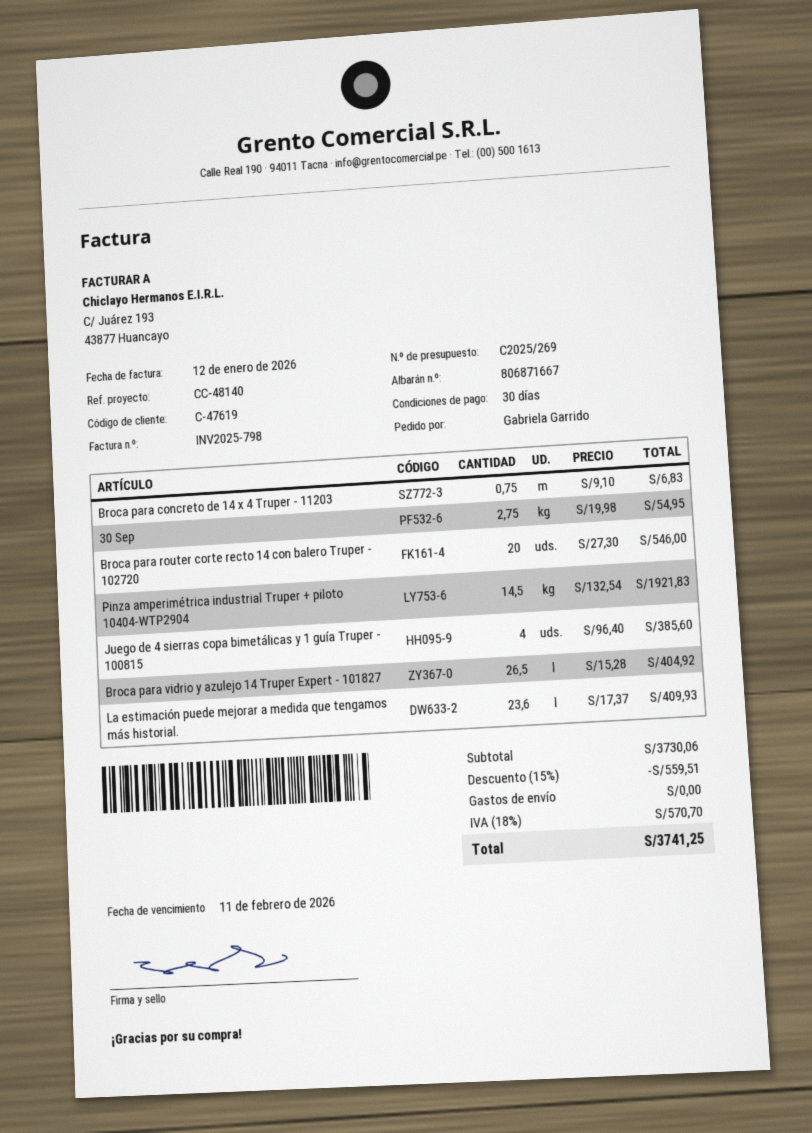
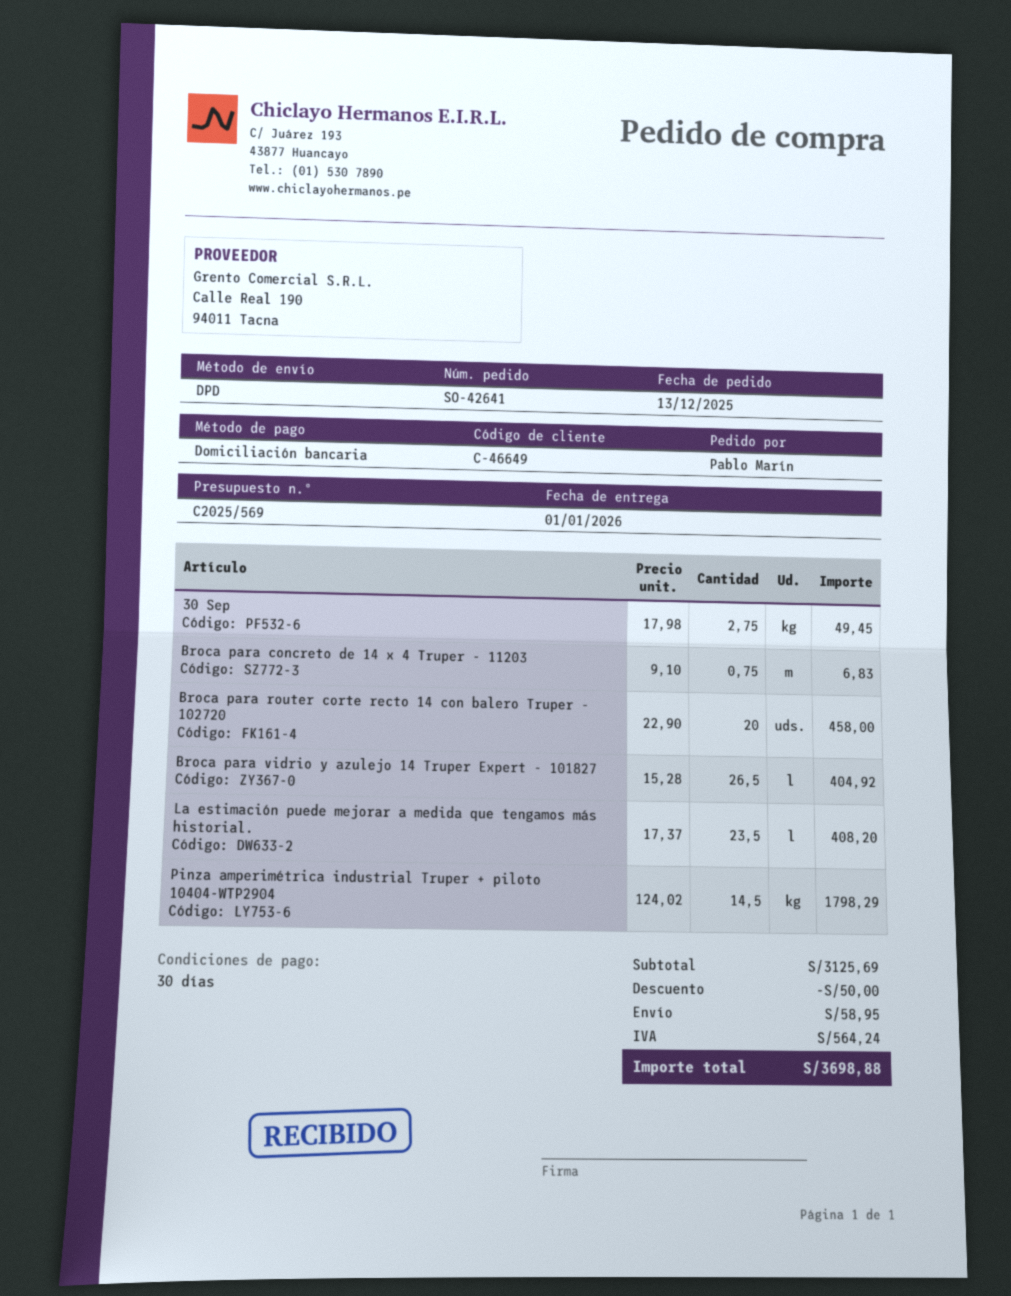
quote number: C2025/269 -> C2025/569
customer number: C-47619 -> C-46649
ordered by: Gabriela Garrido -> Pablo Marín
30 Sep: 2.75 x 19.98 = 54.95 -> 2.75 x 17.98 = 49.45
Broca para router corte recto 14 con balero Truper - 102720: 20 x 27.30 = 546.00 -> 20 x 22.90 = 458.00
Pinza amperimétrica industrial Truper + piloto 10404-WTP2904: 14.5 x 132.54 = 1921.83 -> 14.5 x 124.02 = 1798.29
Juego de 4 sierras copa bimetálicas y 1 guía Truper - 100815: 4 x 96.40 = 385.60 -> none
La estimación puede mejorar a medida que tengamos más historial.: 23.6 x 17.37 = 409.93 -> 23.5 x 17.37 = 408.20
subtotal: 3730.06 -> 3125.69
discount: 559.51 -> 50.00
shipping: 0.00 -> 58.95
tax: 570.70 -> 564.24
total: 3741.25 -> 3698.88

